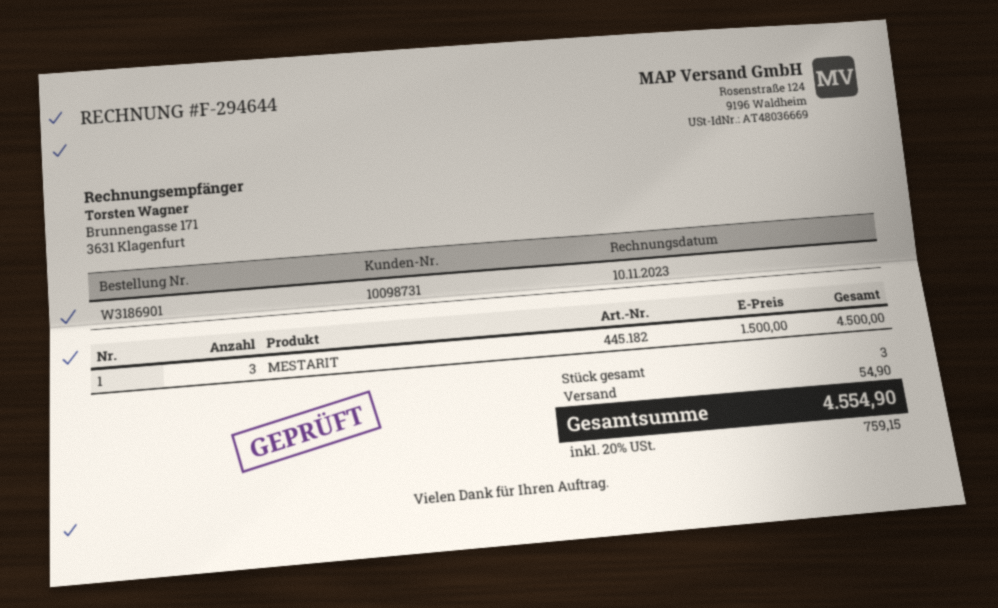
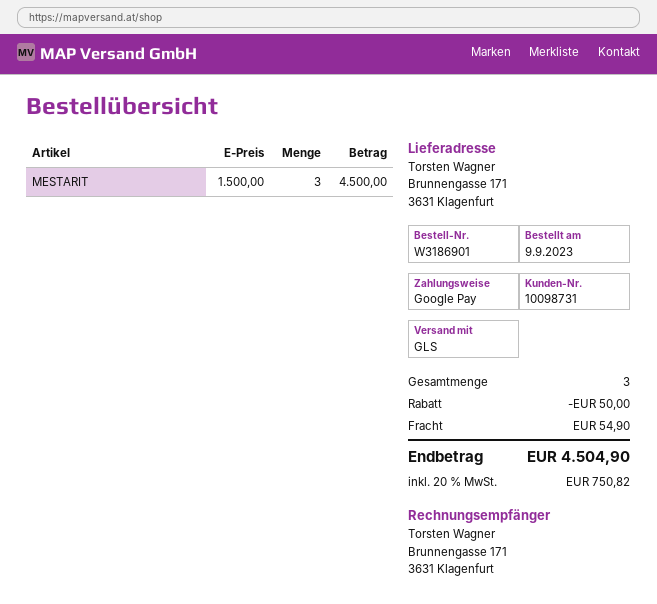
discount: none -> 50.00
tax: 20% = 759.15 -> 20% = 750.82
total: 4554.90 -> 4504.90

